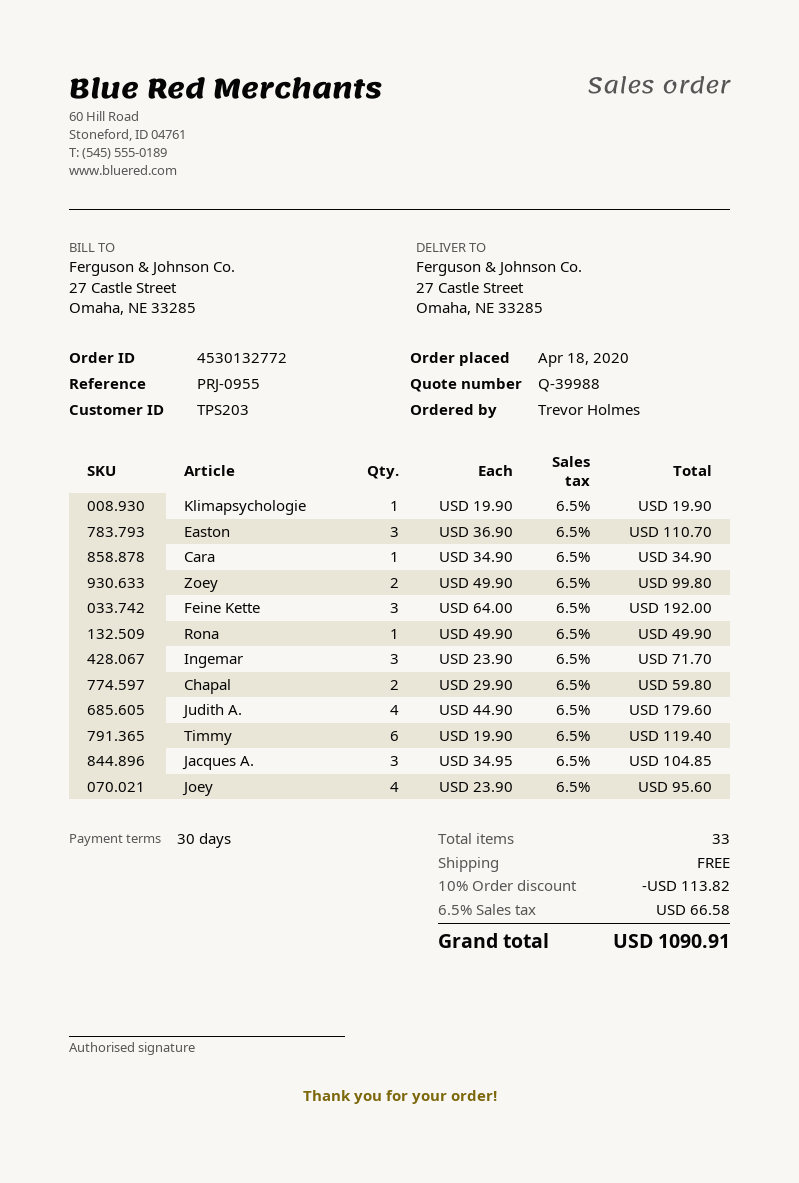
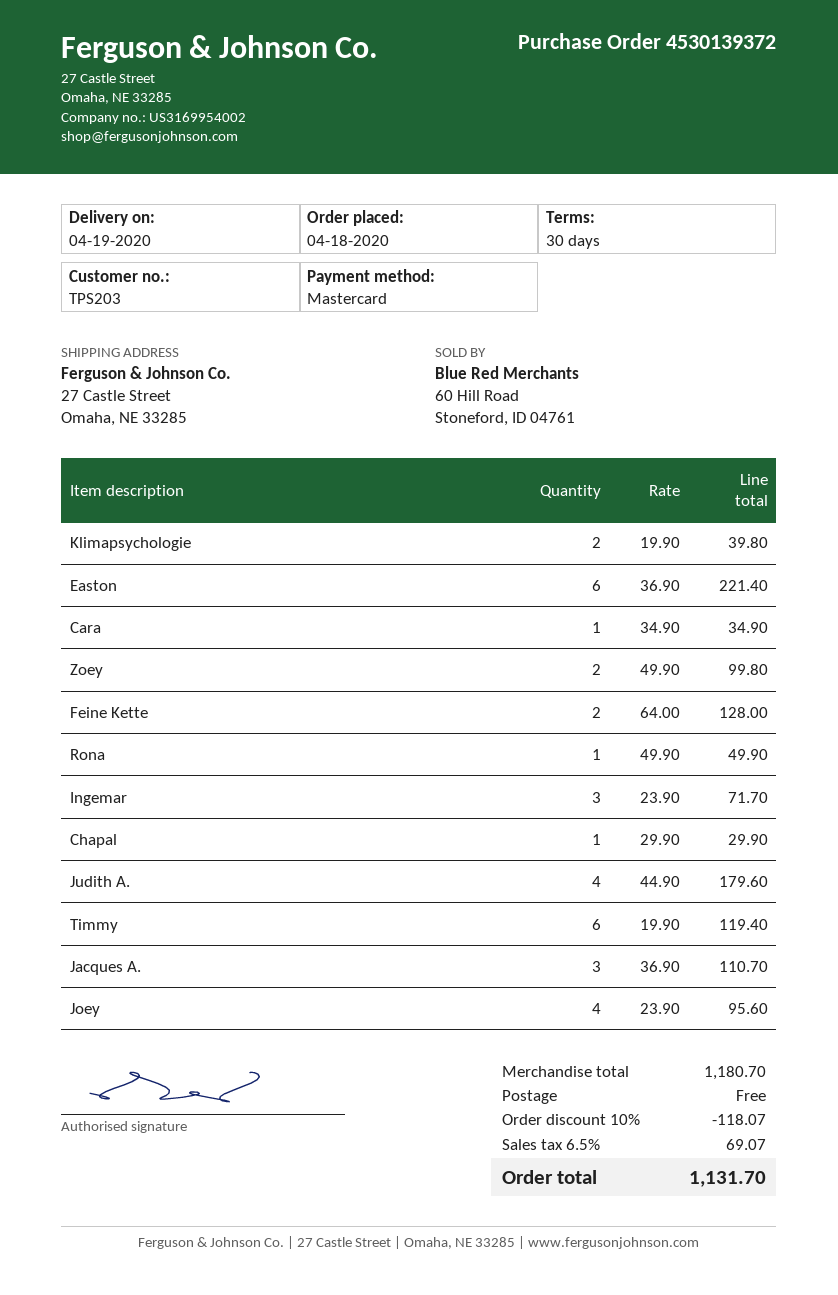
order number: 4530132772 -> 4530139372
Klimapsychologie: 1 x 19.90 = 19.90 -> 2 x 19.90 = 39.80
Easton: 3 x 36.90 = 110.70 -> 6 x 36.90 = 221.40
Feine Kette: 3 x 64.00 = 192.00 -> 2 x 64.00 = 128.00
Chapal: 2 x 29.90 = 59.80 -> 1 x 29.90 = 29.90
Jacques A.: 3 x 34.95 = 104.85 -> 3 x 36.90 = 110.70
discount: 10% = 113.82 -> 10% = 118.07
tax: 6.5% = 66.58 -> 6.5% = 69.07
total: 1090.91 -> 1131.70

